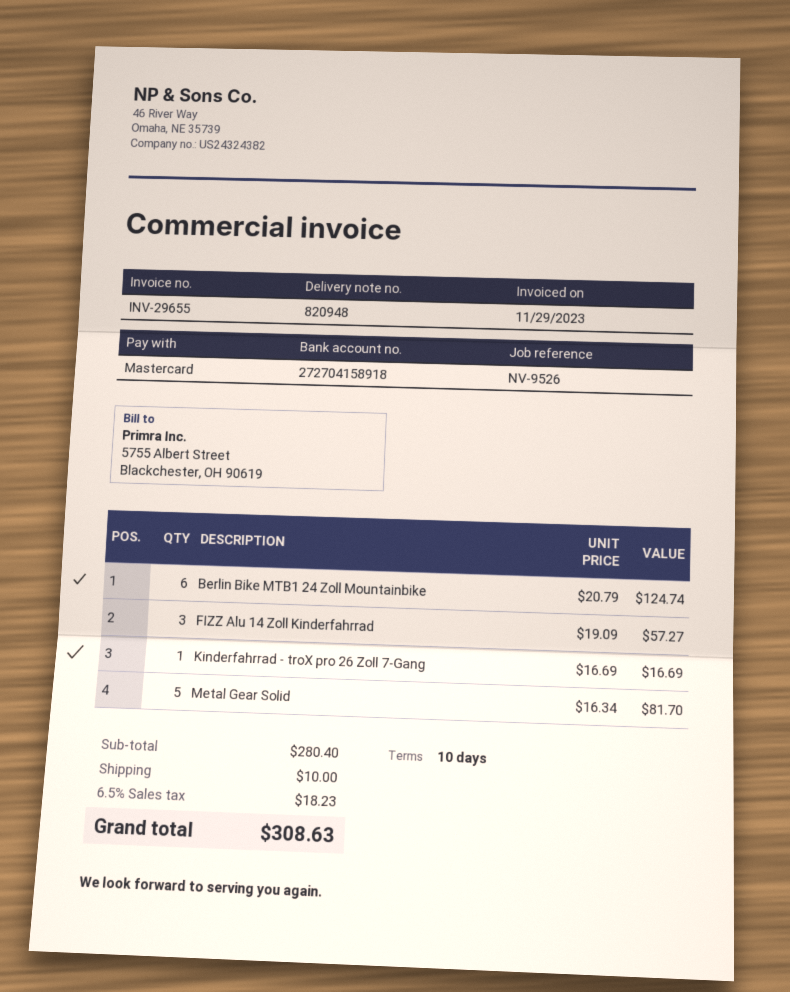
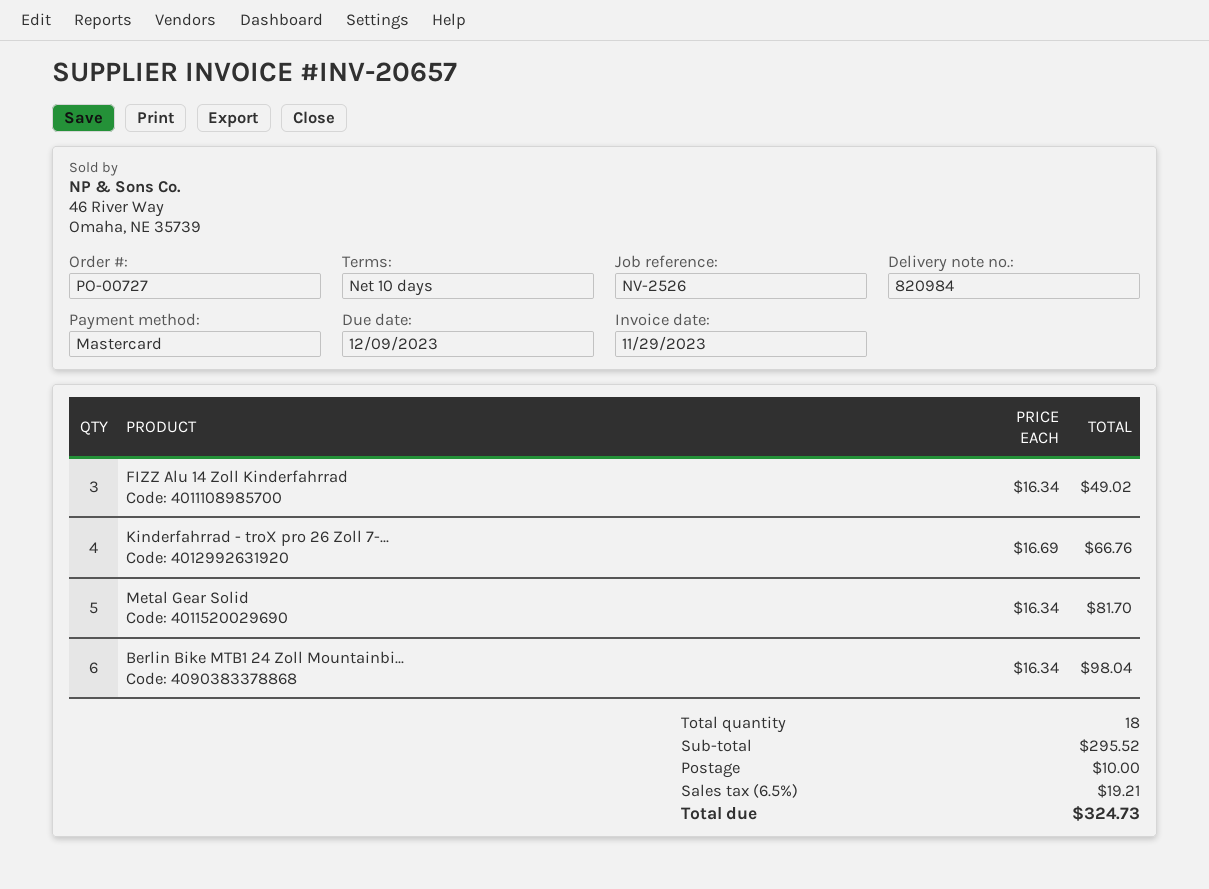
delivery note number: 820948 -> 820984
invoice number: INV-29655 -> INV-20657
reference: NV-9526 -> NV-2526
Berlin Bike MTB1 24 Zoll Mountainbike: 6 x 20.79 = 124.74 -> 6 x 16.34 = 98.04
FIZZ Alu 14 Zoll Kinderfahrrad: 3 x 19.09 = 57.27 -> 3 x 16.34 = 49.02
Kinderfahrrad - troX pro 26 Zoll 7-Gang: 1 x 16.69 = 16.69 -> 4 x 16.69 = 66.76
subtotal: 280.40 -> 295.52
tax: 6.5% = 18.23 -> 6.5% = 19.21
total: 308.63 -> 324.73

